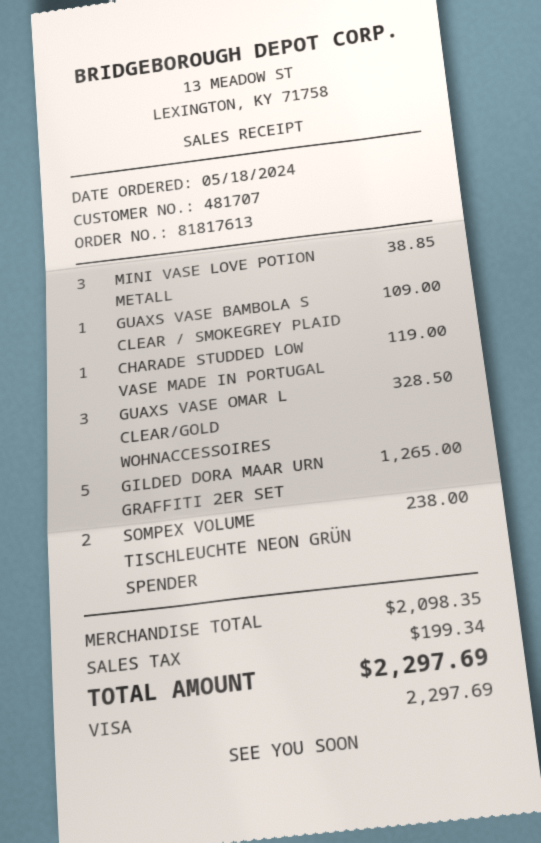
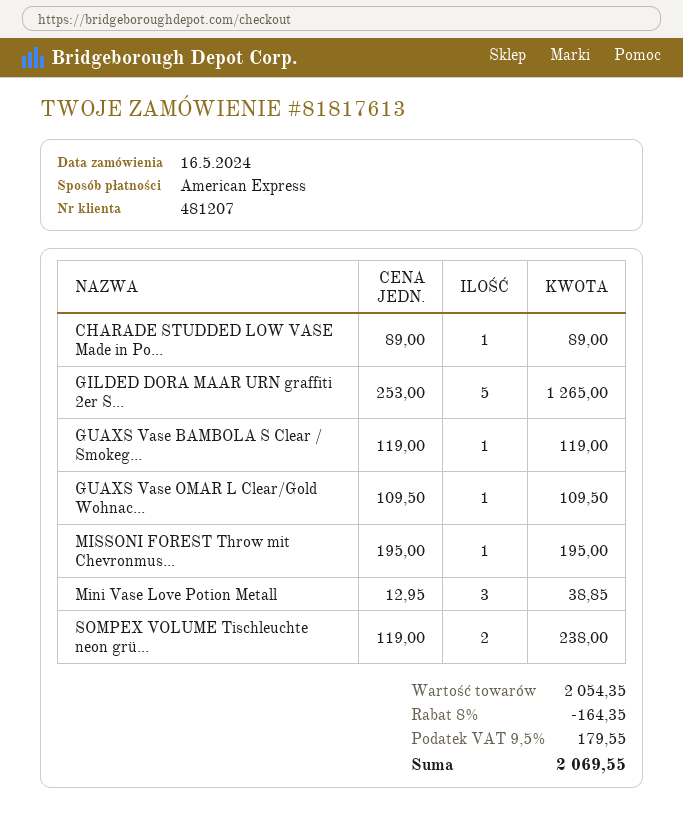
order date: 2024-05-18 -> 2024-05-16
customer number: 481707 -> 481207
payment method: Visa -> American Express
GUAXS VASE BAMBOLA S CLEAR / SMOKEGREY PLAID: 1 for 109.00 -> 1 for 119.00
CHARADE STUDDED LOW VASE MADE IN PORTUGAL: 1 for 119.00 -> 1 for 89.00
GUAXS VASE OMAR L CLEAR/GOLD WOHNACCESSOIRES: 3 for 328.50 -> 1 for 109.50
MISSONI FOREST Throw mit Chevronmus...: none -> 1 for 195.00
subtotal: 2098.35 -> 2054.35
discount: none -> 8% = 164.35
tax: 199.34 -> 179.55
total: 2297.69 -> 2069.55

